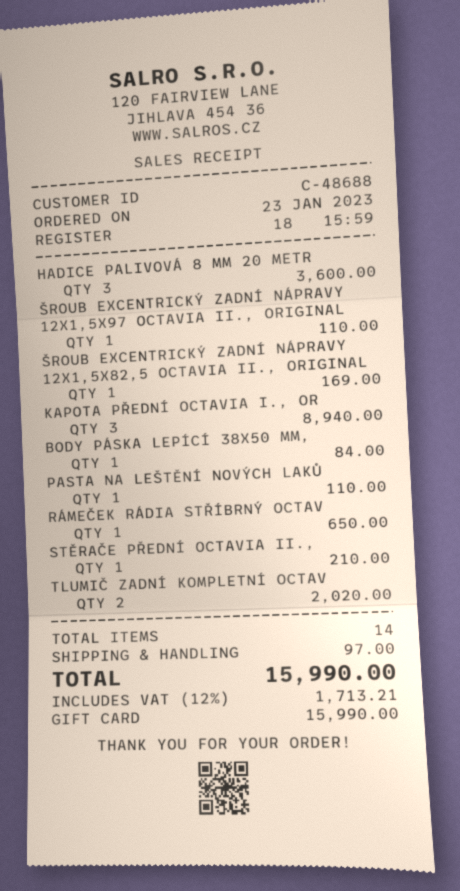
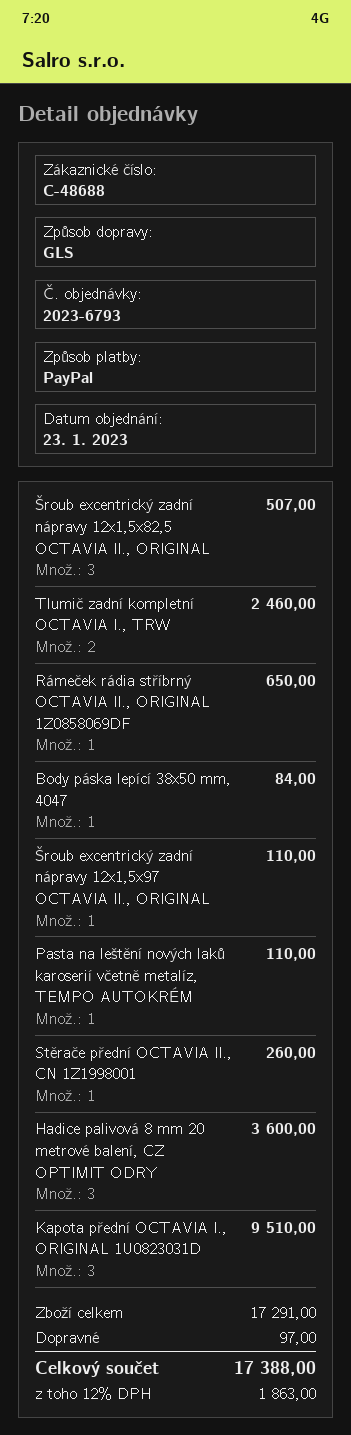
payment method: gift card -> PayPal
ŠROUB EXCENTRICKÝ ZADNÍ NÁPRAVY 12X1,5X82,5 OCTAVIA II., ORIGINAL: 1 for 169.00 -> 3 for 507.00
KAPOTA PŘEDNÍ OCTAVIA I., OR: 3 for 8940.00 -> 3 for 9510.00
STĚRAČE PŘEDNÍ OCTAVIA II.,: 1 for 210.00 -> 1 for 260.00
TLUMIČ ZADNÍ KOMPLETNÍ OCTAV: 2 for 2020.00 -> 2 for 2460.00
tax: 12% = 1713.21 -> 12% = 1863.00
total: 15990.00 -> 17388.00

